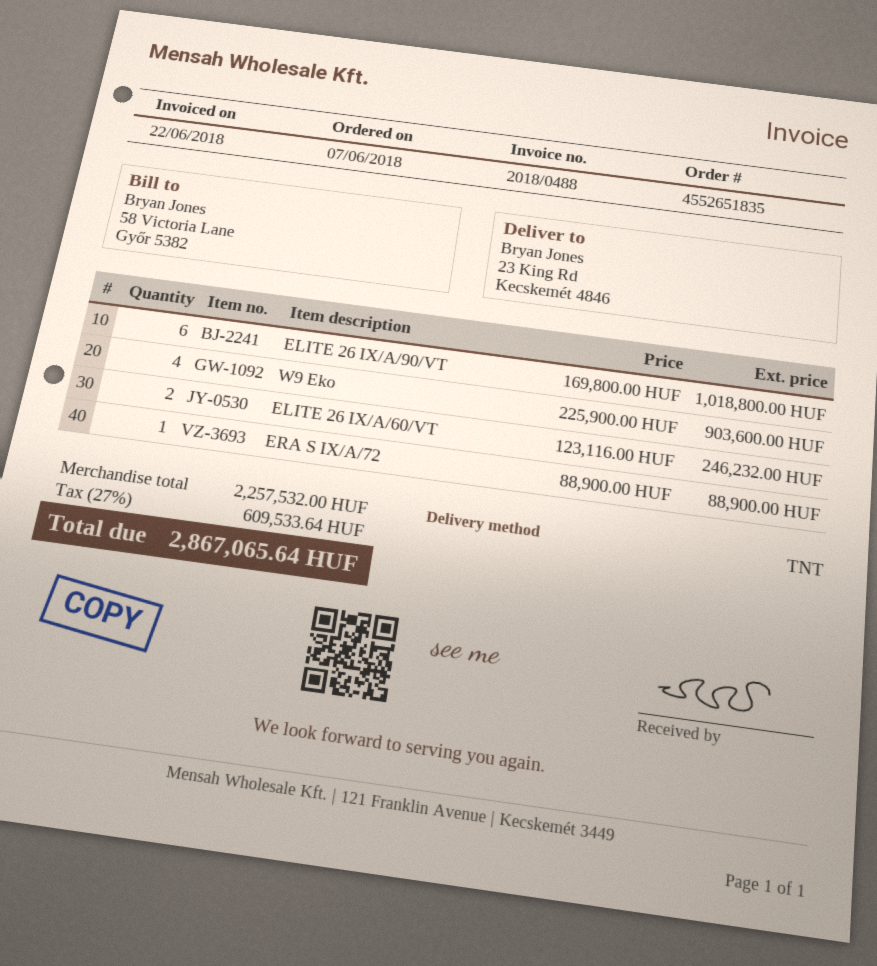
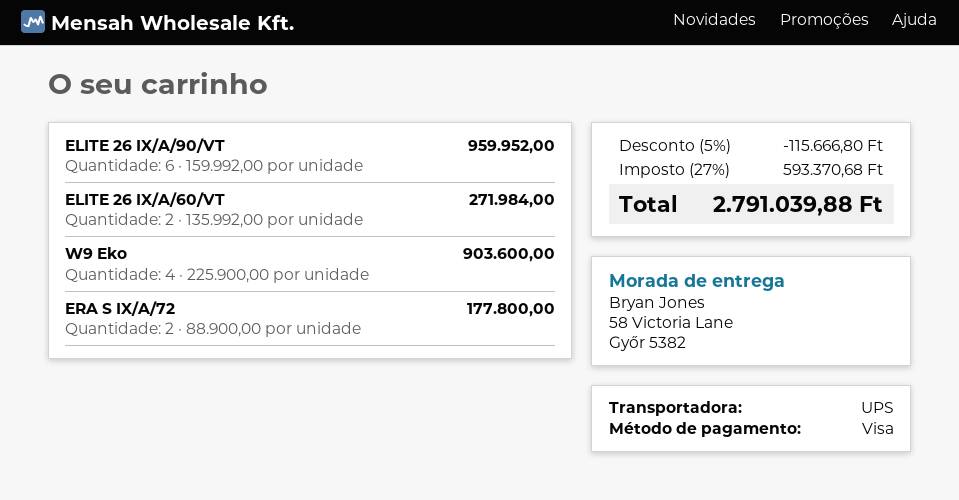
shipping method: TNT -> UPS
ship to: 23 King Rd, Kecskemét 4846 -> 58 Victoria Lane, Győr 5382
ELITE 26 IX/A/90/VT: 6 x 169800.00 = 1018800.00 -> 6 x 159992.00 = 959952.00
ELITE 26 IX/A/60/VT: 2 x 123116.00 = 246232.00 -> 2 x 135992.00 = 271984.00
ERA S IX/A/72: 1 x 88900.00 = 88900.00 -> 2 x 88900.00 = 177800.00
discount: none -> 5% = 115666.80
tax: 27% = 609533.64 -> 27% = 593370.68
total: 2867065.64 -> 2791039.88

